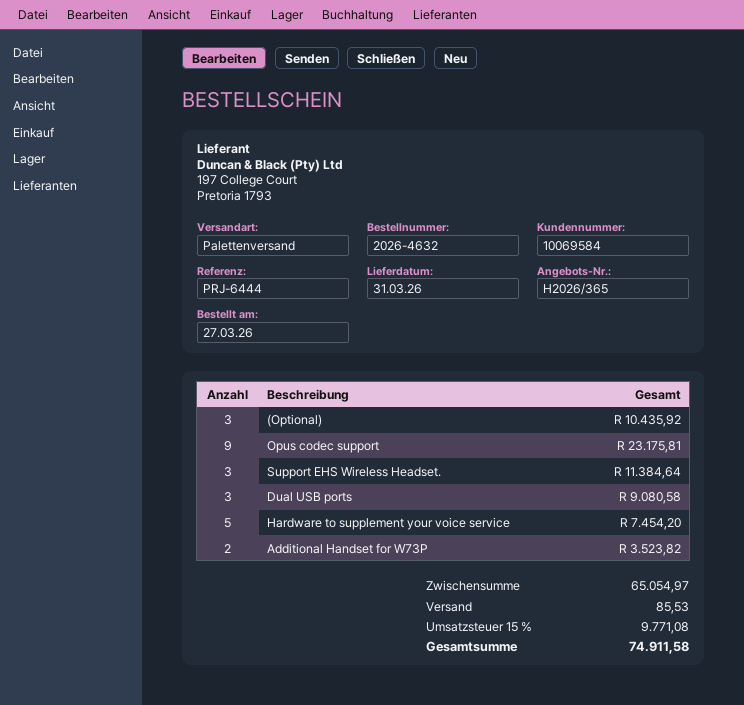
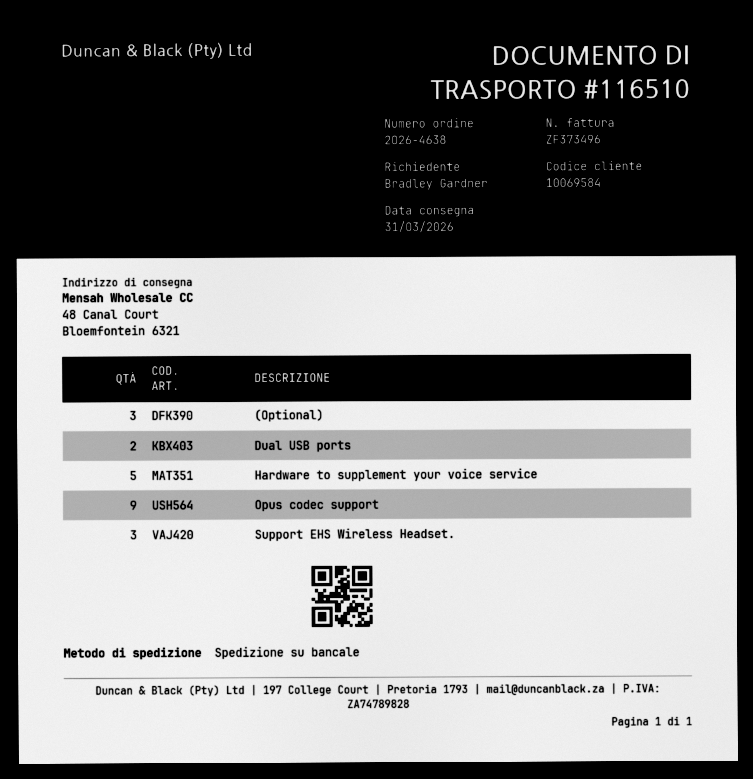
order number: 2026-4632 -> 2026-4638
Dual USB ports: 3 -> 2
Additional Handset for W73P: 2 -> none

